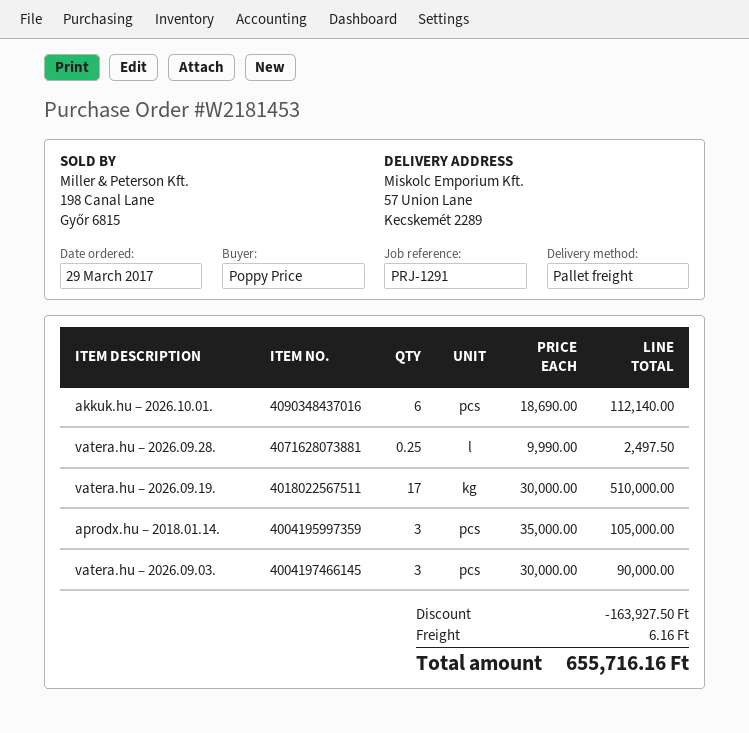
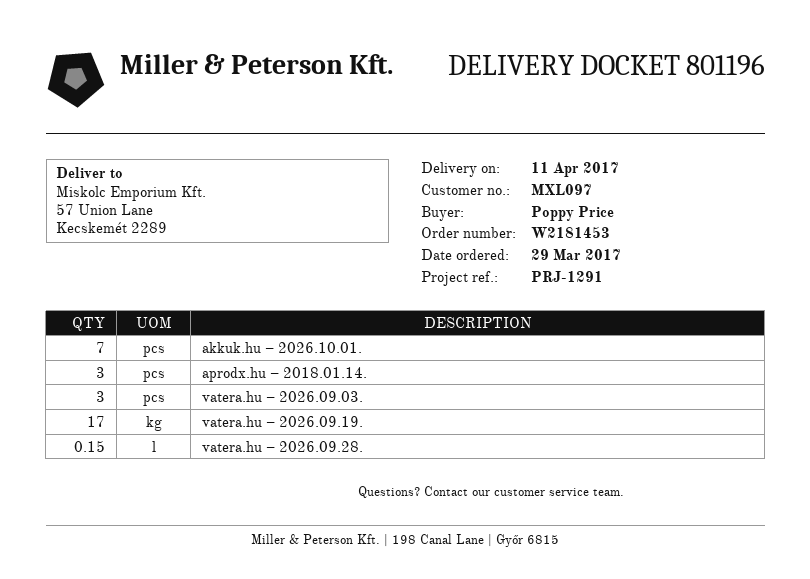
akkuk.hu – 2026.10.01.: 6 -> 7
vatera.hu – 2026.09.28.: 0.25 -> 0.15

